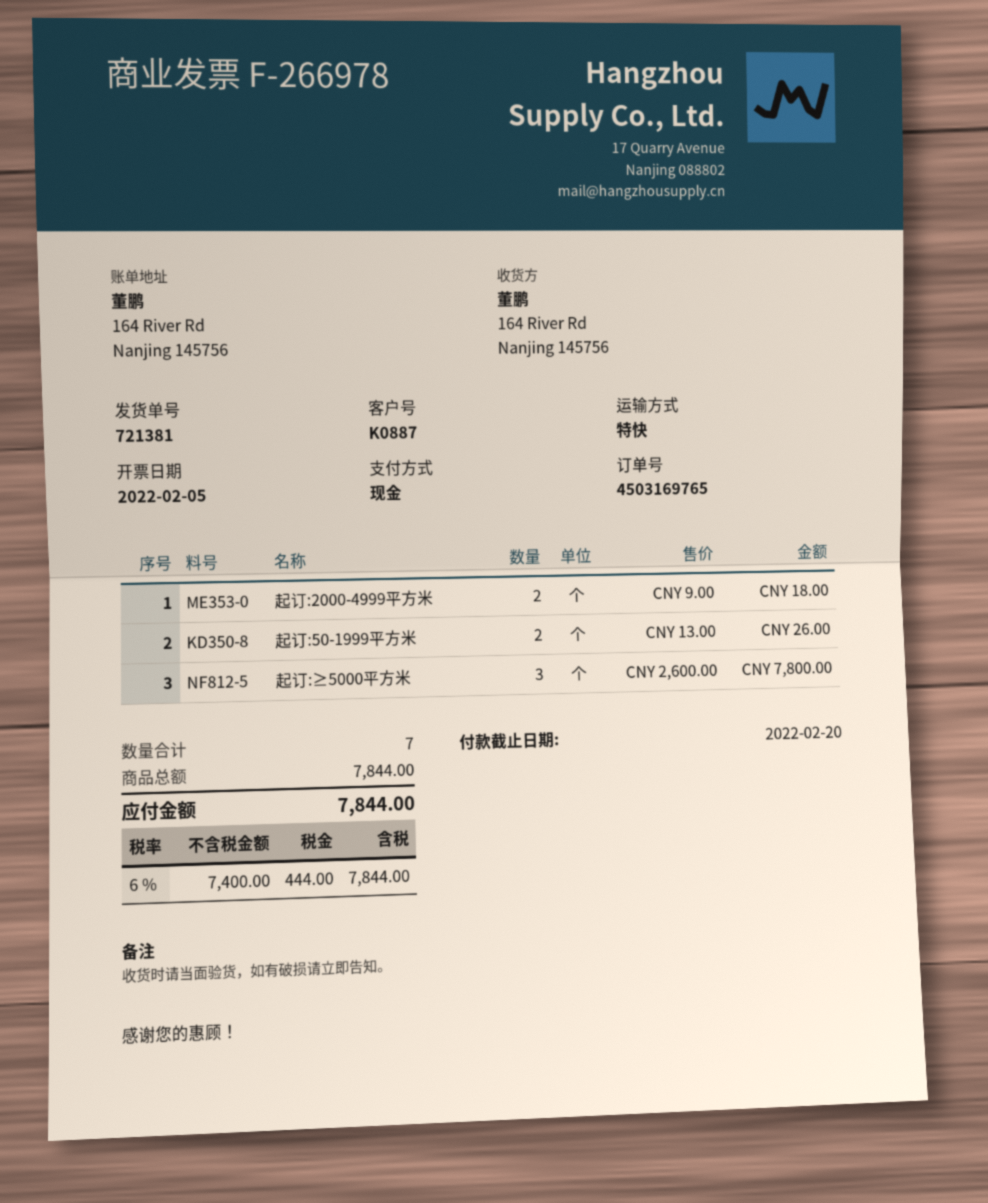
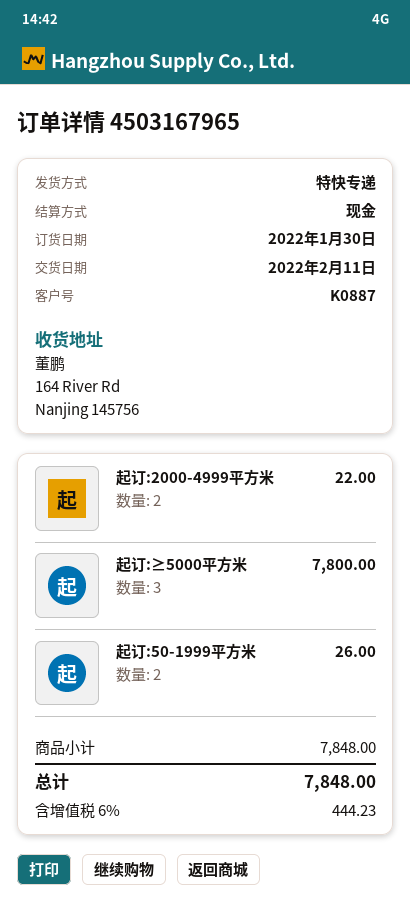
order number: 4503169765 -> 4503167965
起订:2000-4999平方米: 2 for 18.00 -> 2 for 22.00
subtotal: 7844.00 -> 7848.00
tax: 6% = 444.00 -> 6% = 444.23
total: 7844.00 -> 7848.00

